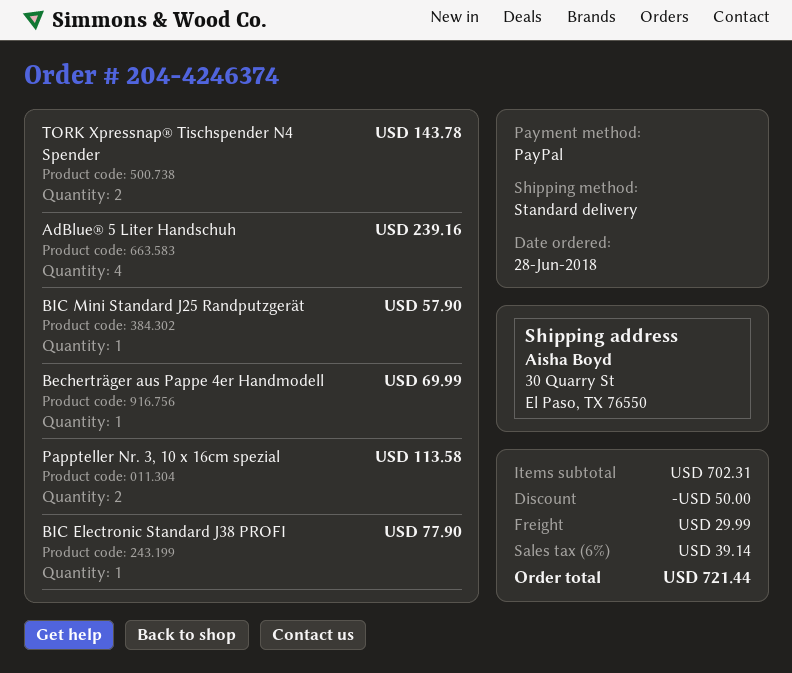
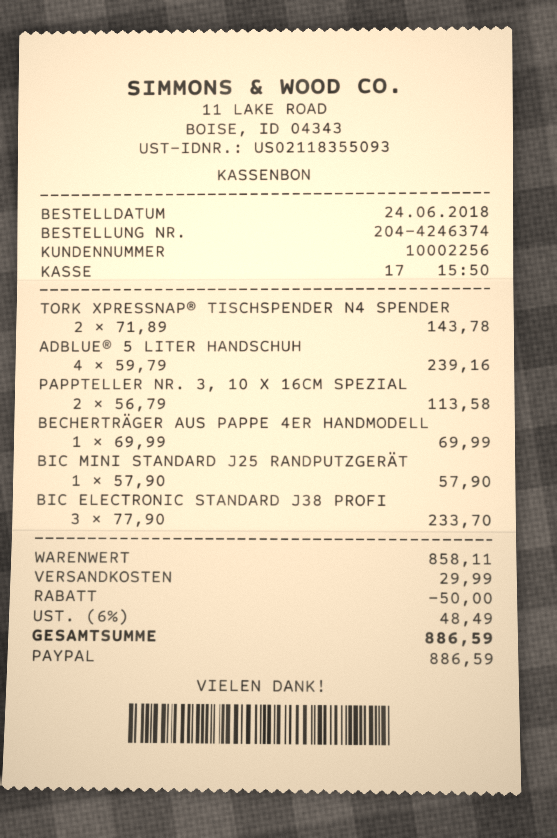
order date: 2018-06-28 -> 2018-06-24
BIC Electronic Standard J38 PROFI: 1 for 77.90 -> 3 for 233.70
subtotal: 702.31 -> 858.11
tax: 6% = 39.14 -> 6% = 48.49
total: 721.44 -> 886.59

